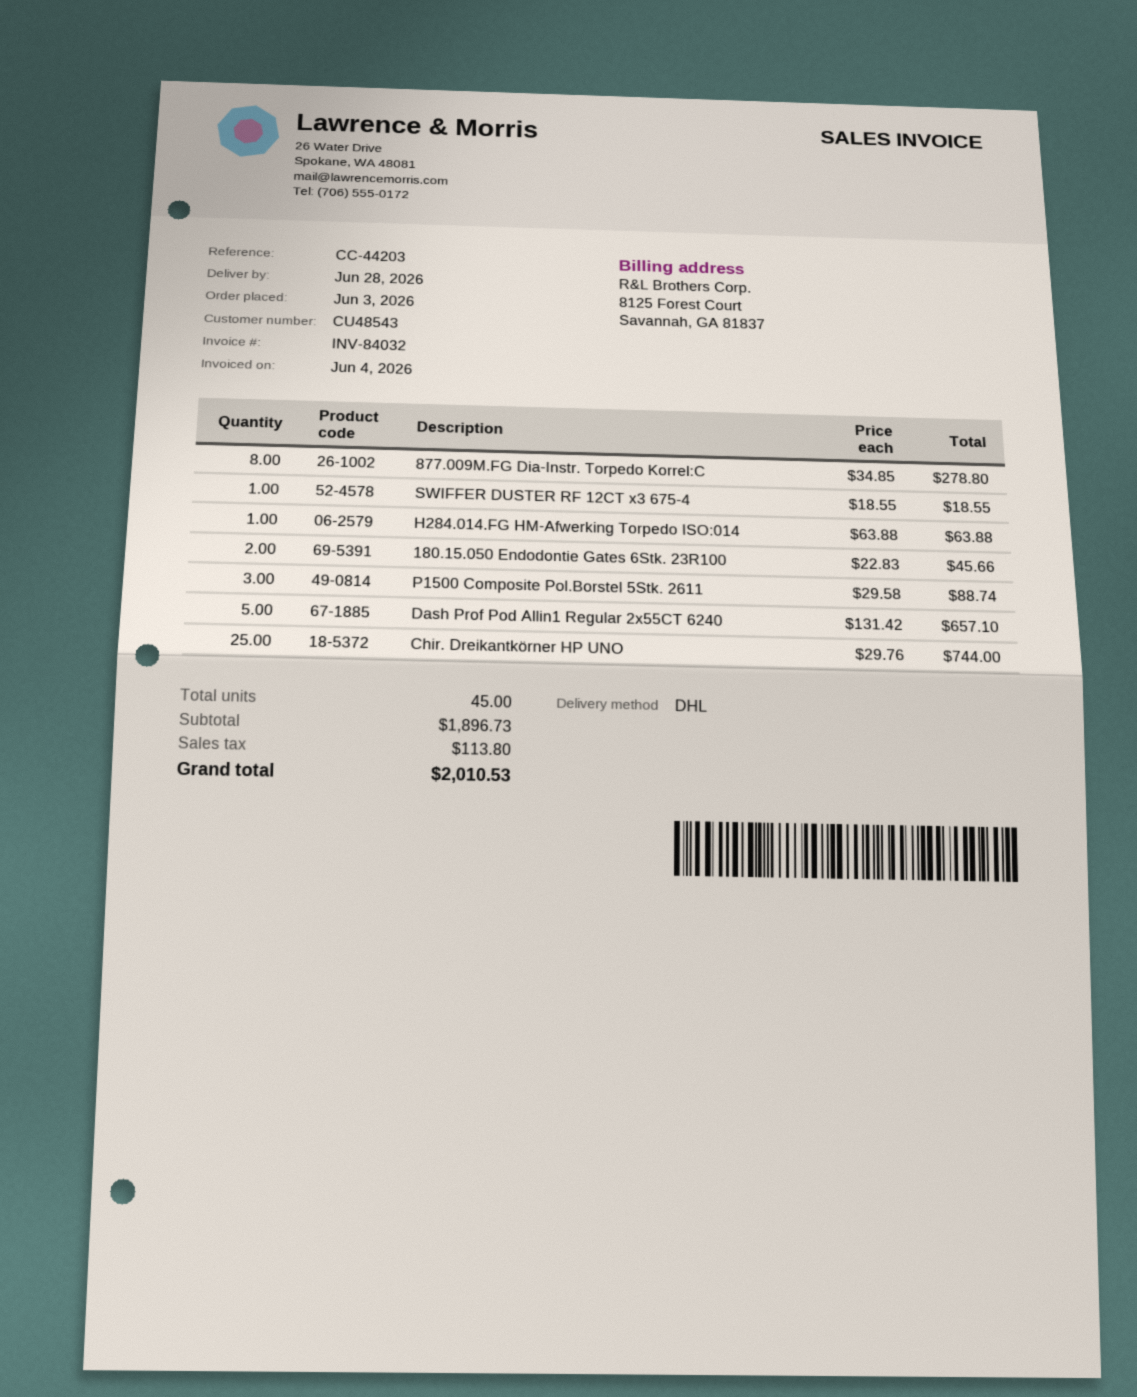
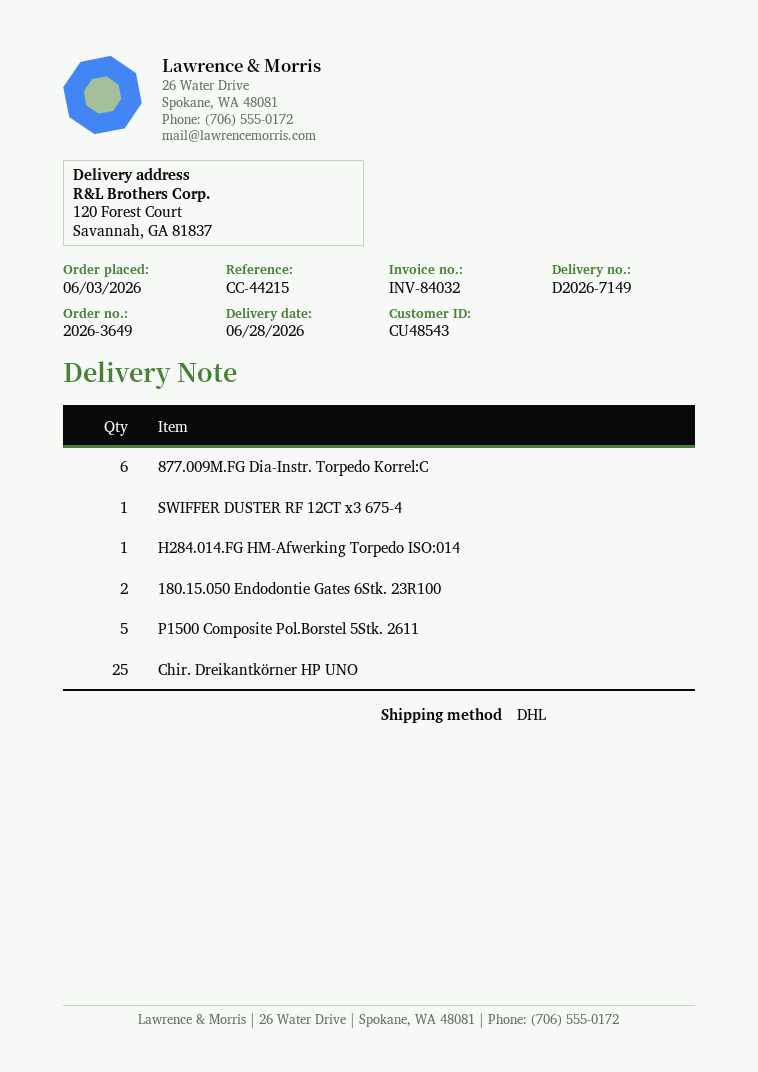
reference: CC-44203 -> CC-44215
877.009M.FG Dia-Instr. Torpedo Korrel:C: 8 -> 6
P1500 Composite Pol.Borstel 5Stk. 2611: 3 -> 5
Dash Prof Pod Allin1 Regular 2x55CT 6240: 5 -> none

